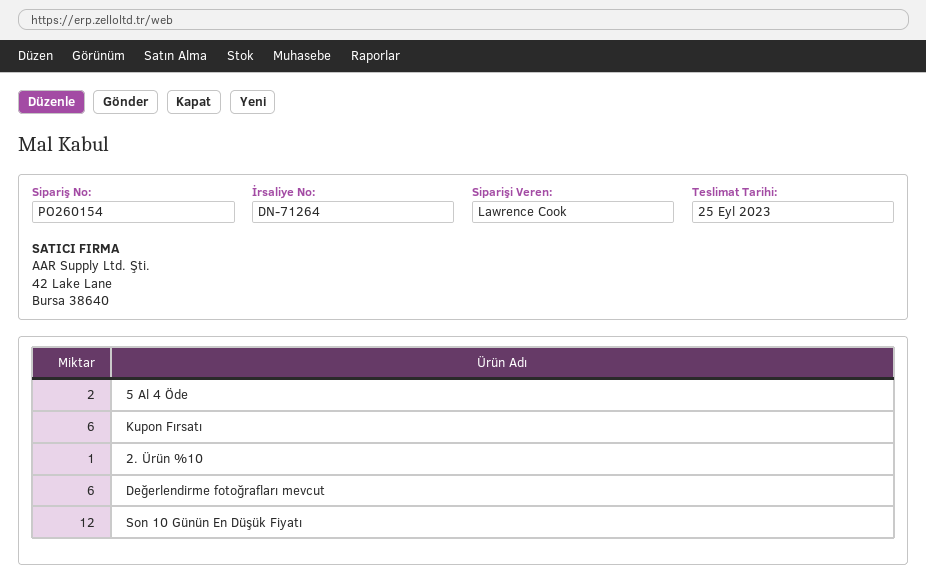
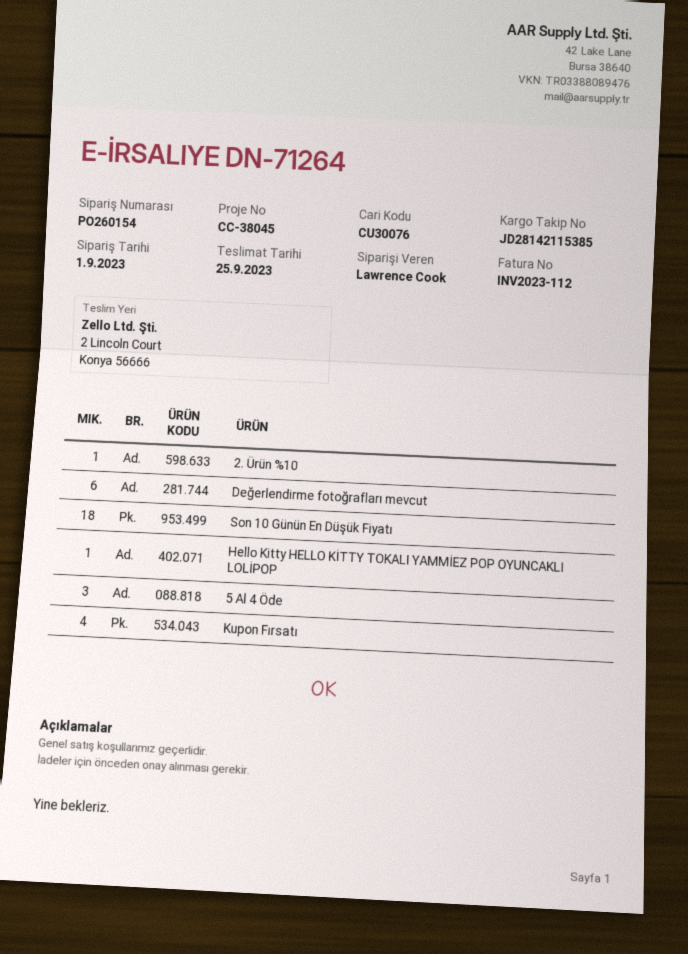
5 Al 4 Öde: 2 -> 3
Kupon Fırsatı: 6 -> 4
Son 10 Günün En Düşük Fiyatı: 12 -> 18
Hello Kitty HELLO KİTTY TOKALI YAMMİEZ POP OYUNCAKLI LOLİPOP: none -> 1

